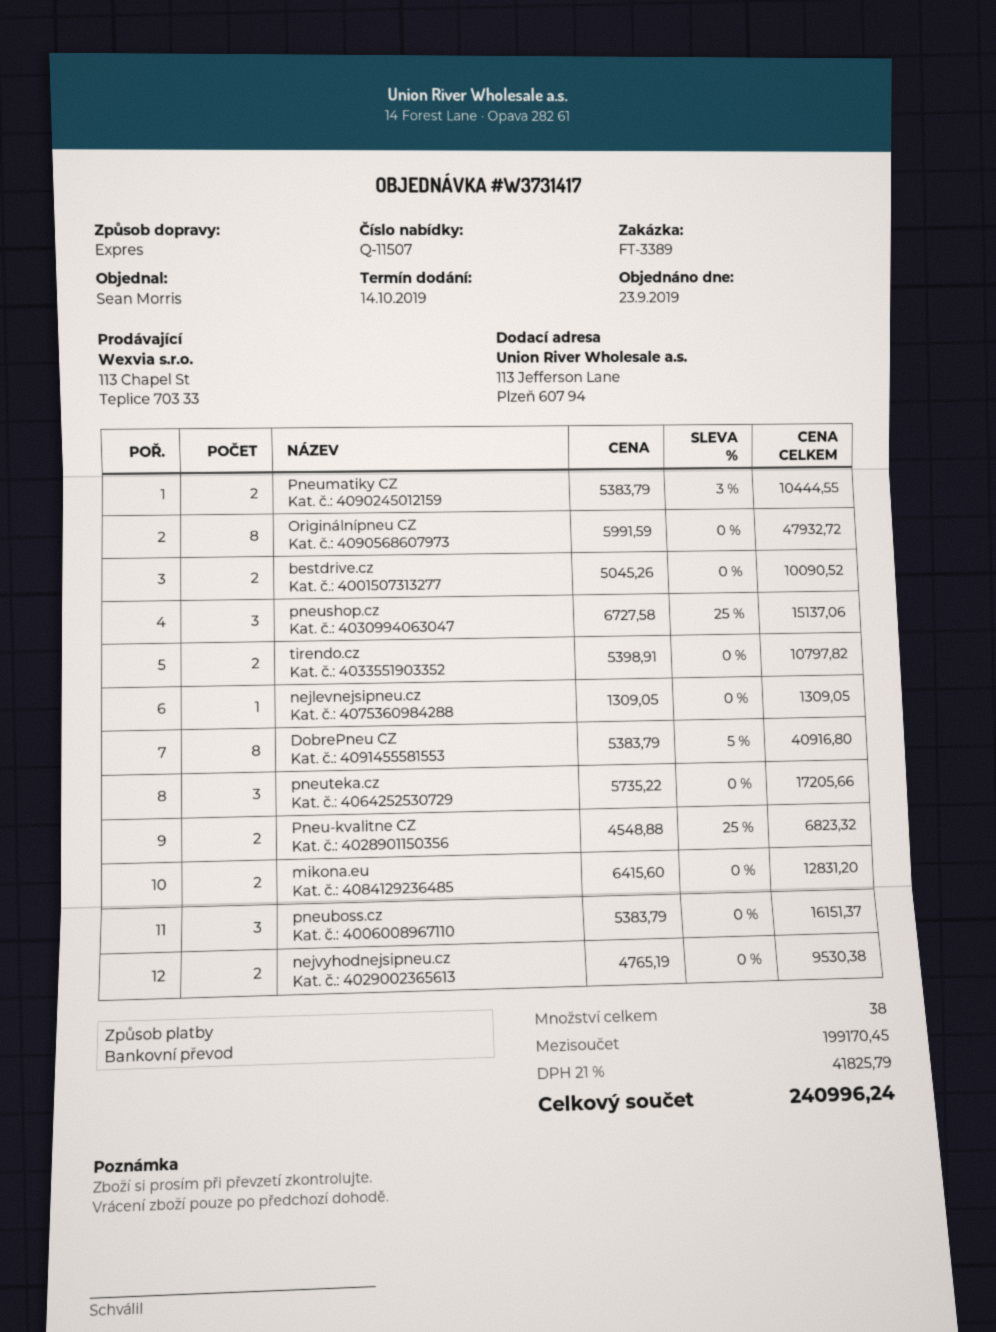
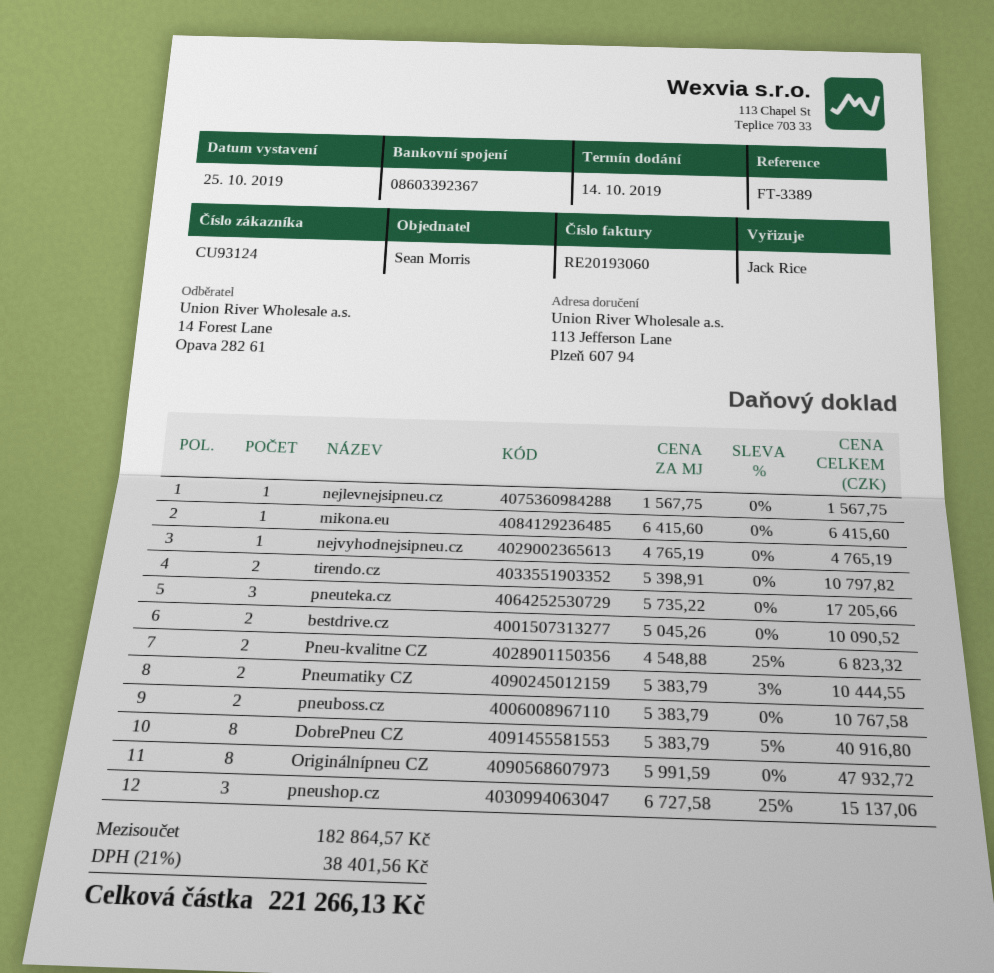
nejlevnejsipneu.cz: 1 x 1309.05 = 1309.05 -> 1 x 1567.75 = 1567.75
mikona.eu: 2 x 6415.60 = 12831.20 -> 1 x 6415.60 = 6415.60
pneuboss.cz: 3 x 5383.79 = 16151.37 -> 2 x 5383.79 = 10767.58
nejvyhodnejsipneu.cz: 2 x 4765.19 = 9530.38 -> 1 x 4765.19 = 4765.19
subtotal: 199170.45 -> 182864.57
tax: 21% = 41825.79 -> 21% = 38401.56
total: 240996.24 -> 221266.13

